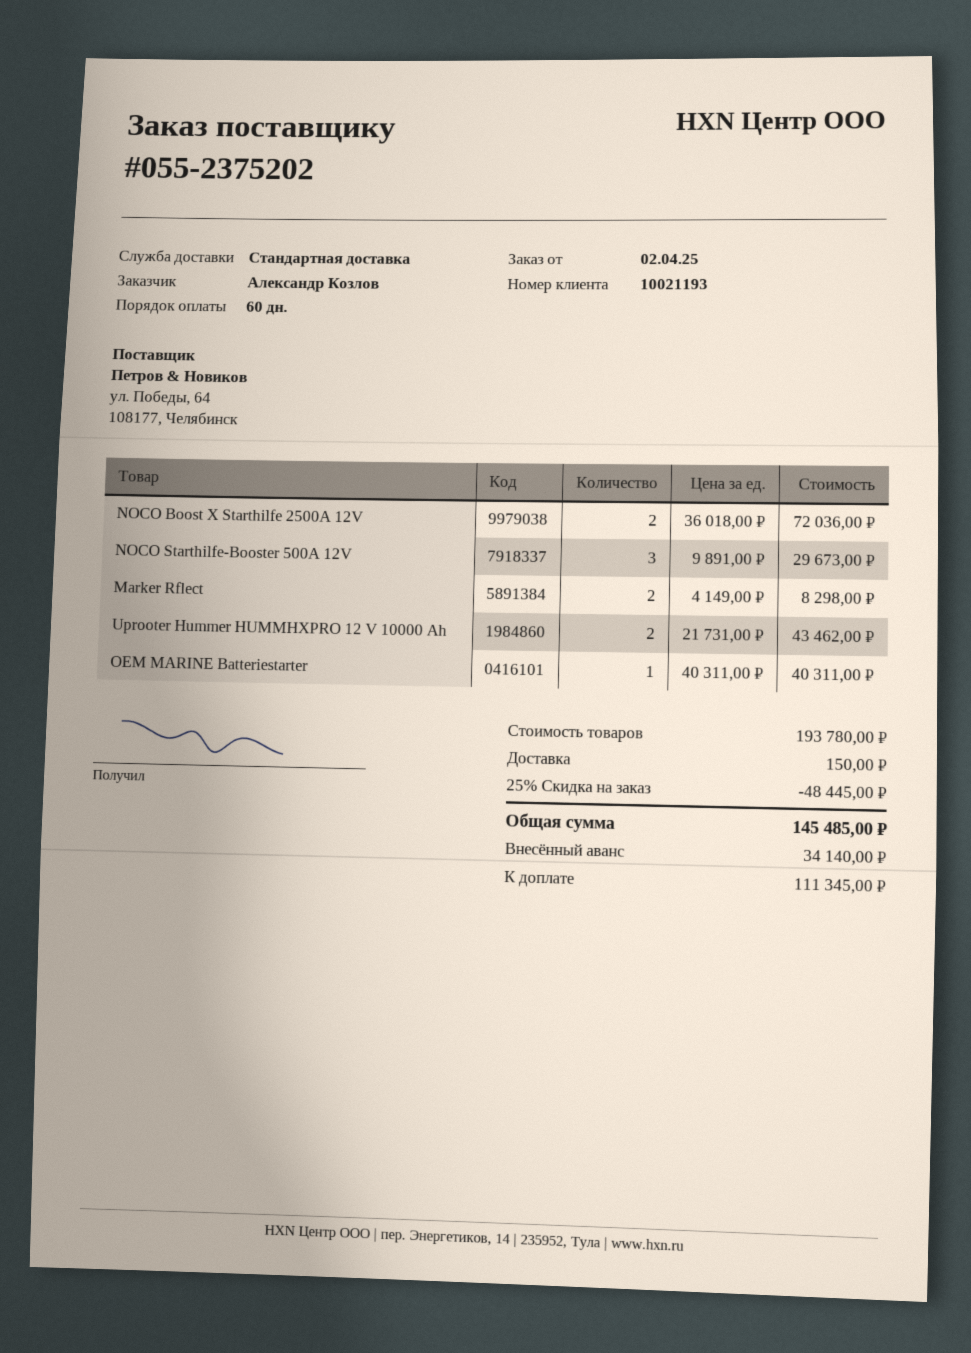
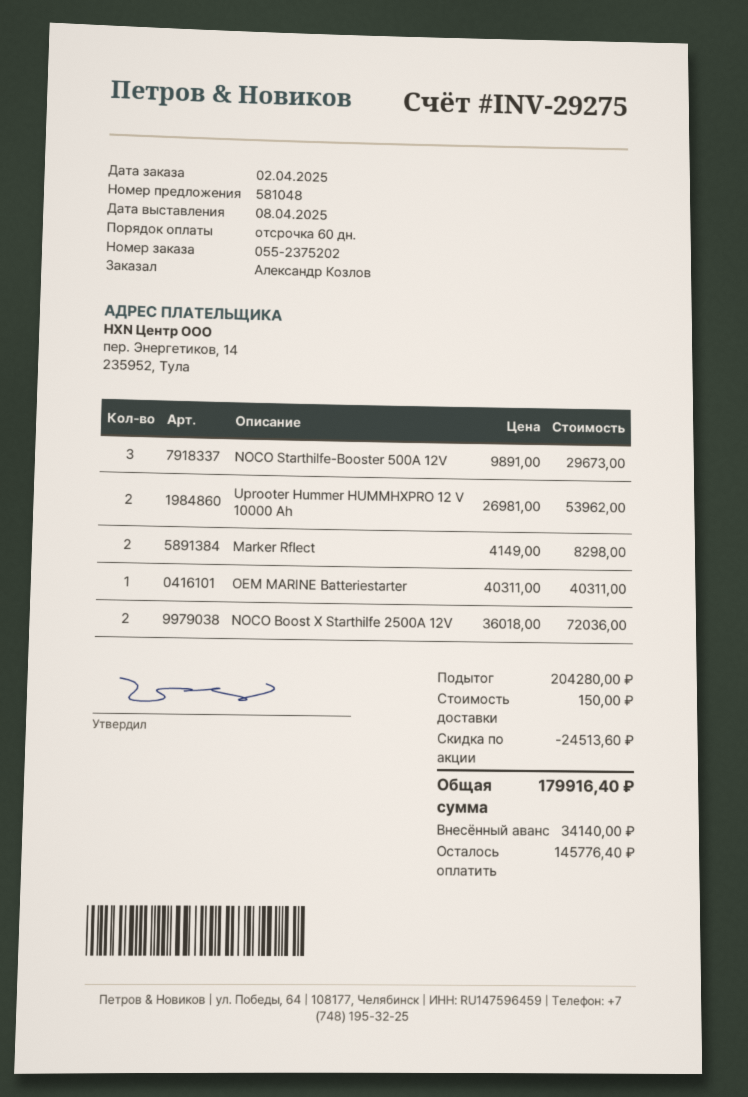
Uprooter Hummer HUMMHXPRO 12 V 10000 Ah: 2 x 21731.00 = 43462.00 -> 2 x 26981.00 = 53962.00
subtotal: 193780.00 -> 204280.00
discount: 48445.00 -> 24513.60
total: 145485.00 -> 179916.40
balance: 111345.00 -> 145776.40

